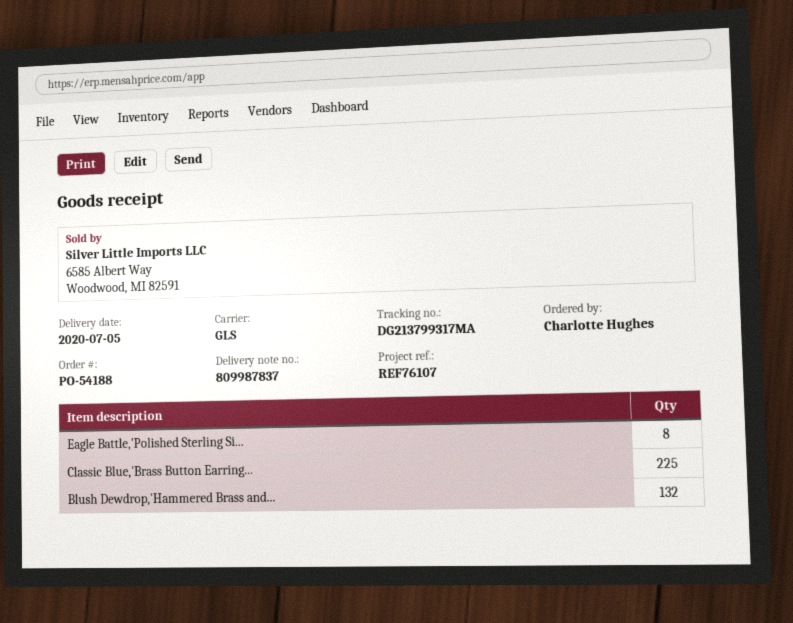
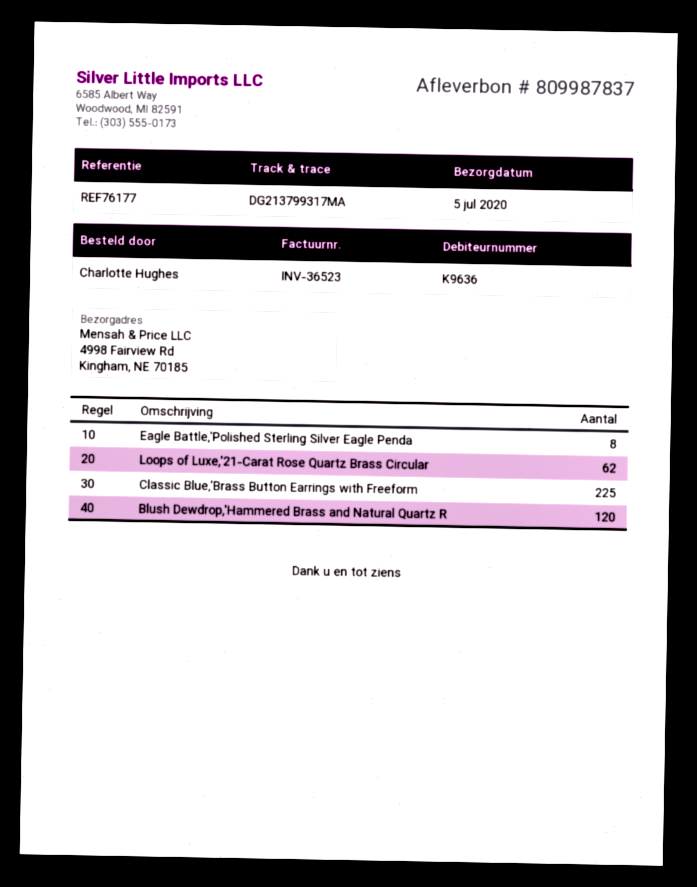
reference: REF76107 -> REF76177
Blush Dewdrop,'Hammered Brass and...: 132 -> 120
Loops of Luxe,'21-Carat Rose Quartz Brass Circular: none -> 62

